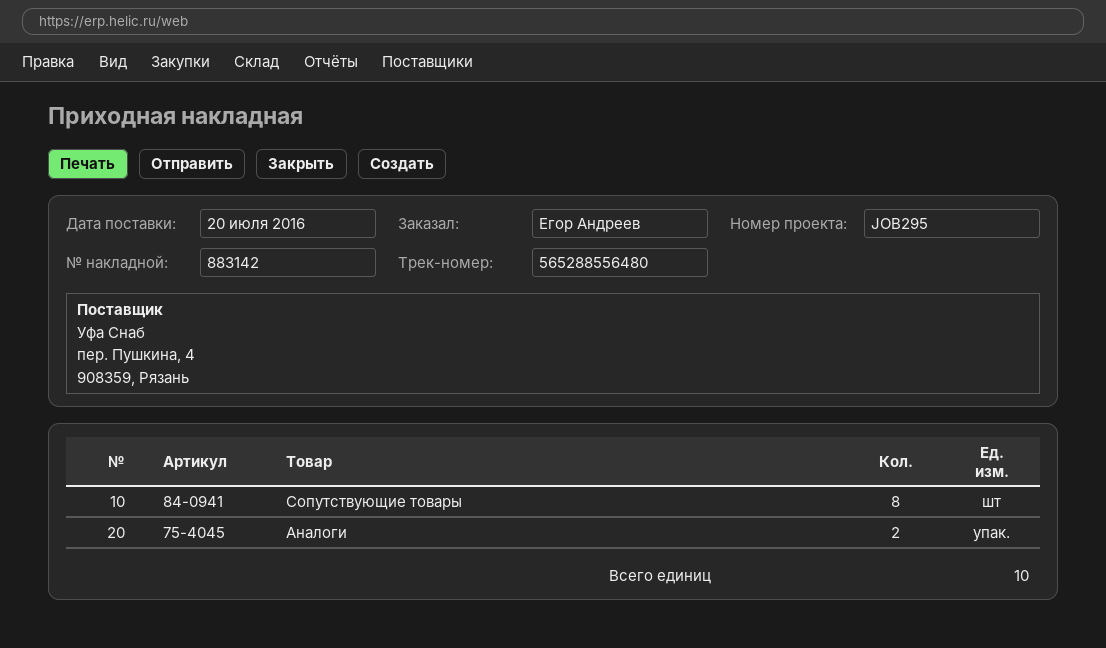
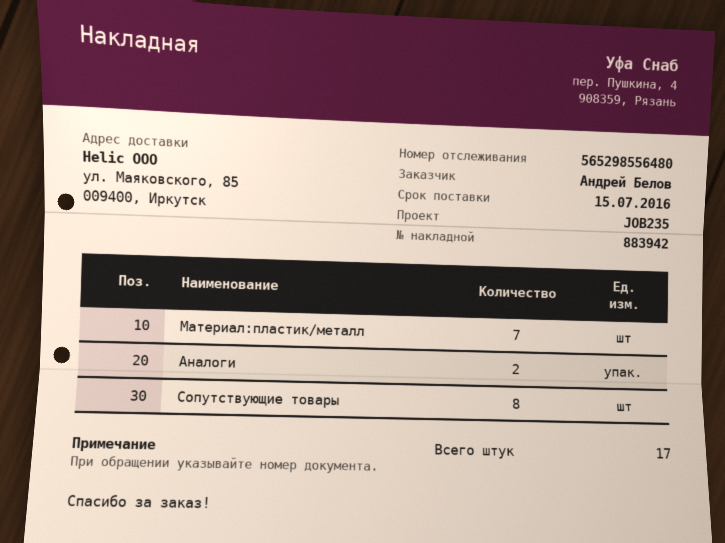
delivery note number: 883142 -> 883942
delivery date: 2016-07-20 -> 2016-07-15
reference: JOB295 -> JOB235
ordered by: Егор Андреев -> Андрей Белов
tracking number: 565288556480 -> 565298556480
Материал:пластик/металл: none -> 7
total quantity: 10 -> 17

